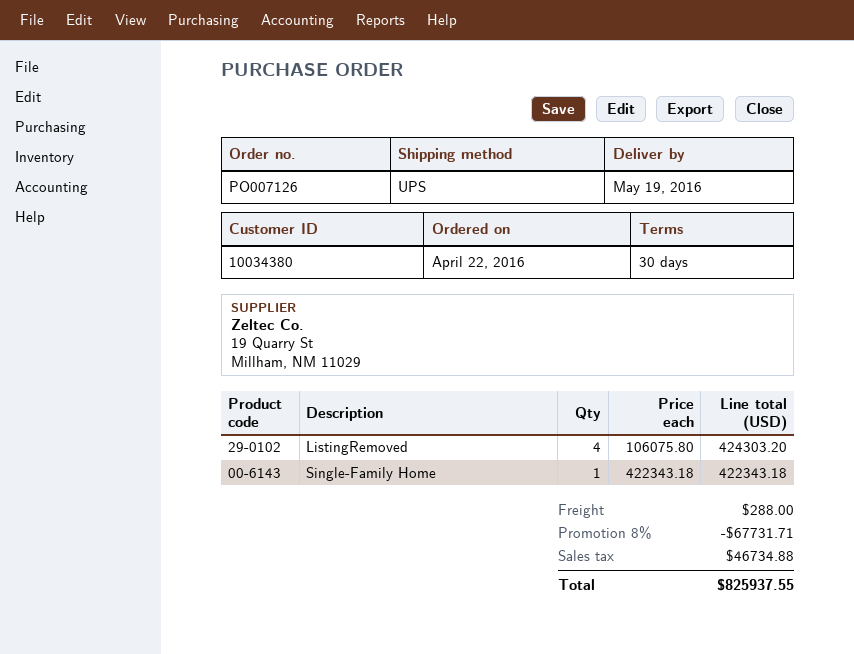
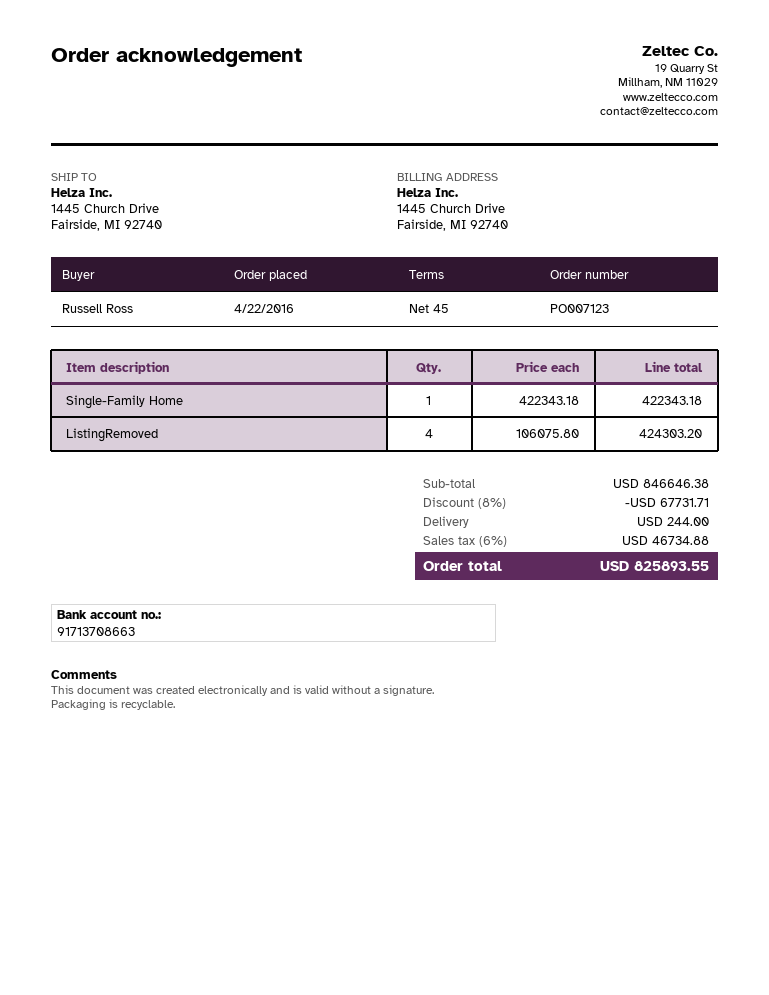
order number: PO007126 -> PO007123
payment terms: 30 days -> 45 days
shipping: 288.00 -> 244.00
total: 825937.55 -> 825893.55

